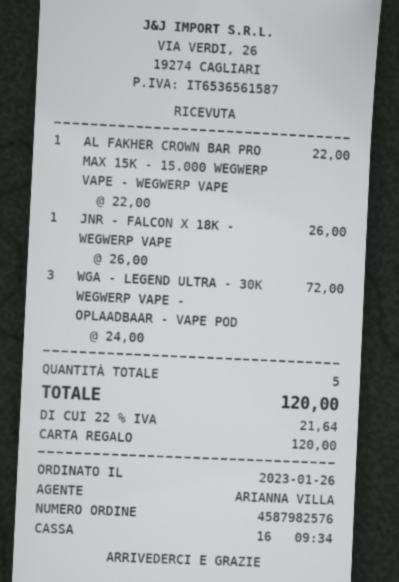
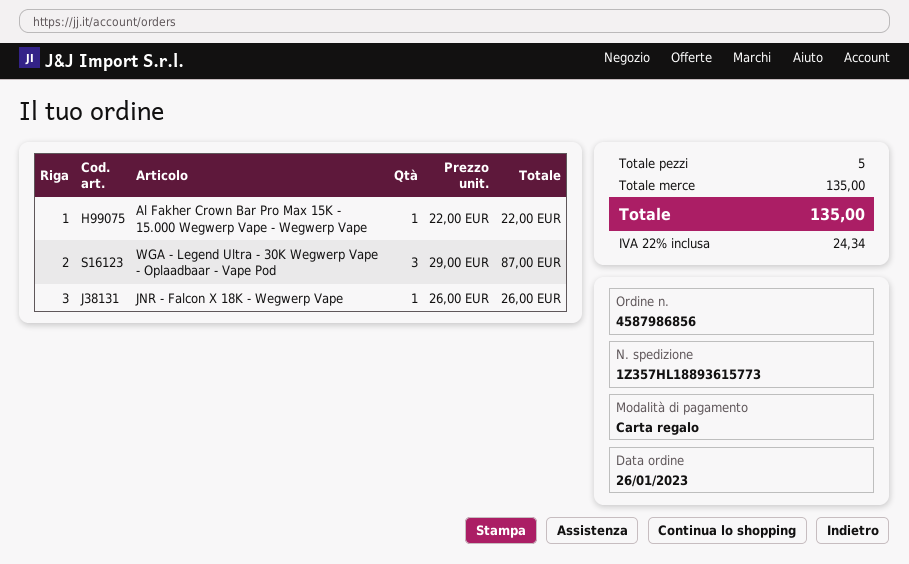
order number: 4587982576 -> 4587986856
WGA - LEGEND ULTRA - 30K WEGWERP VAPE - OPLAADBAAR - VAPE POD: 3 x 24.00 = 72.00 -> 3 x 29.00 = 87.00
tax: 22% = 21.64 -> 22% = 24.34
total: 120.00 -> 135.00

